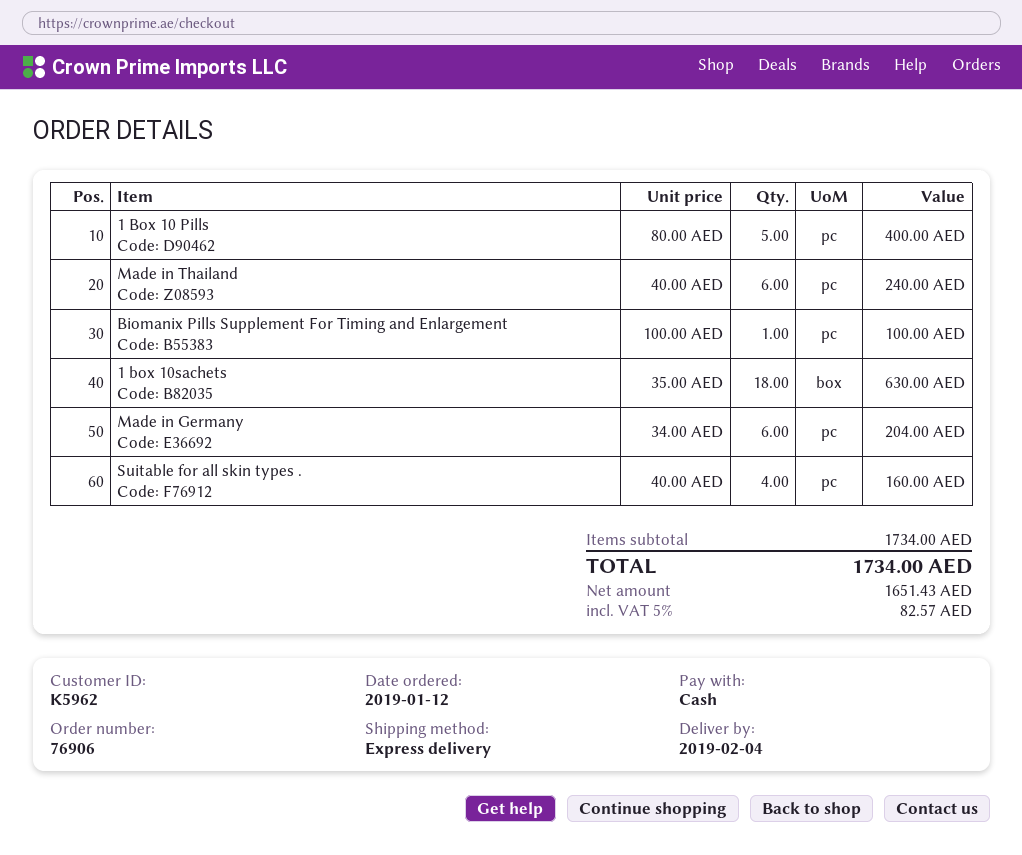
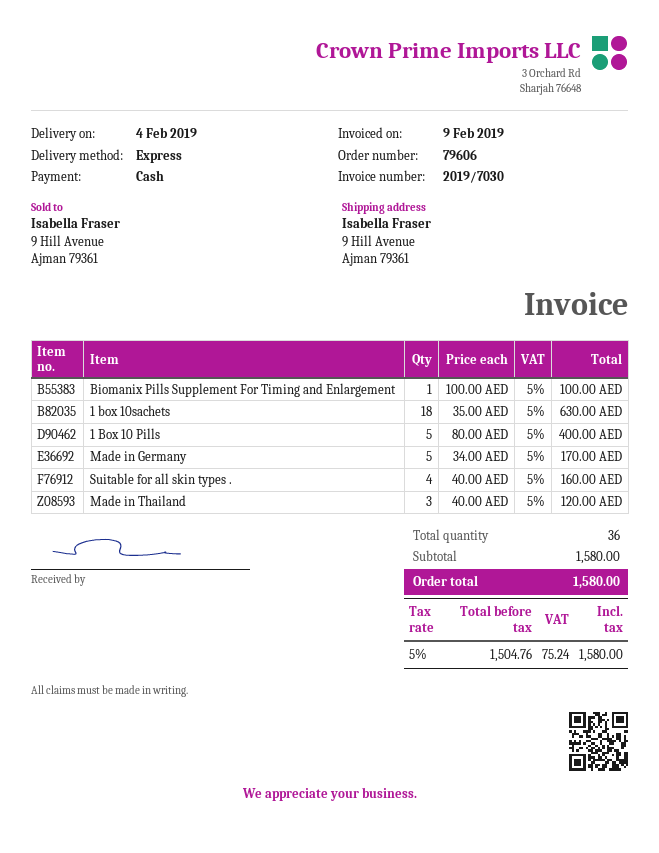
order number: 76906 -> 79606
Made in Thailand: 6 x 40.00 = 240.00 -> 3 x 40.00 = 120.00
Made in Germany: 6 x 34.00 = 204.00 -> 5 x 34.00 = 170.00
subtotal: 1734.00 -> 1580.00
net: 1651.43 -> 1504.76
tax: 5% = 82.57 -> 5% = 75.24
total: 1734.00 -> 1580.00

